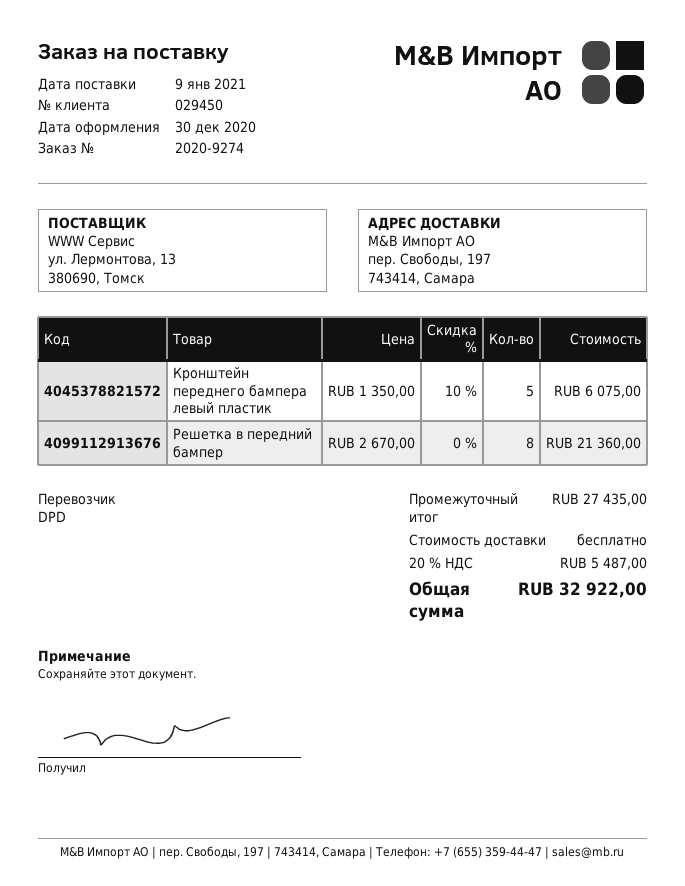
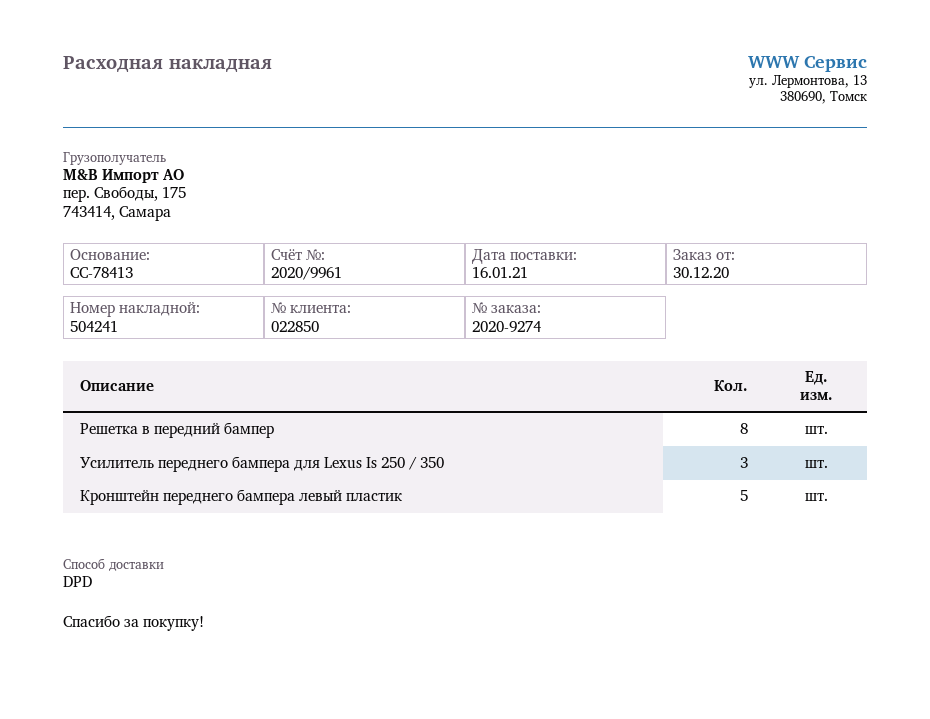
delivery date: 2021-01-09 -> 2021-01-16
customer number: 029450 -> 022850
ship to: пер. Свободы, 197, 743414, Самара -> пер. Свободы, 175, 743414, Самара
Усилитель переднего бампера для Lexus Is 250 / 350: none -> 3

